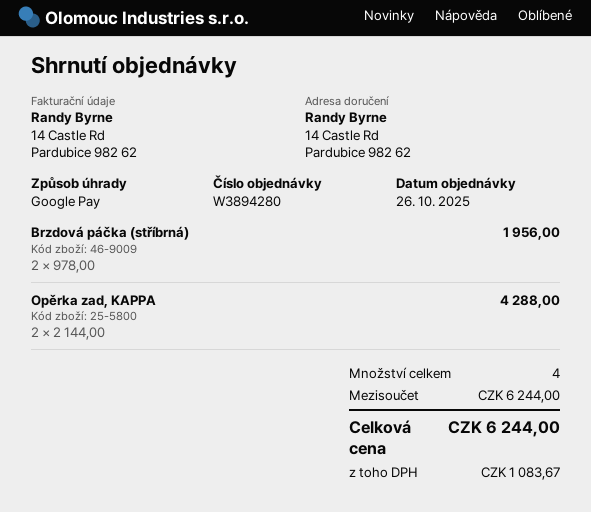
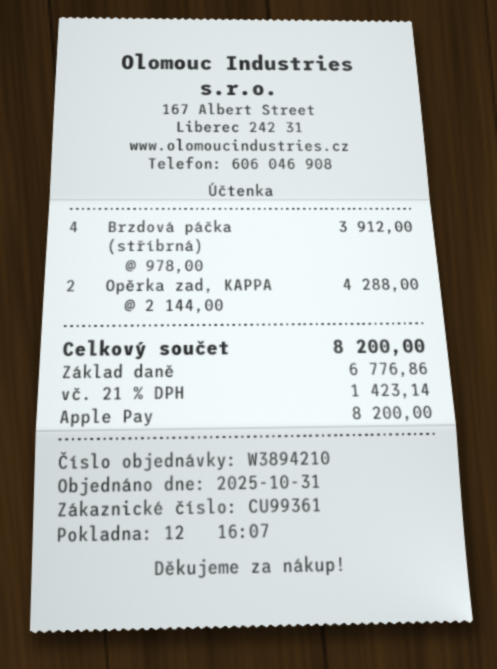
order number: W3894280 -> W3894210
order date: 2025-10-26 -> 2025-10-31
payment method: Google Pay -> Apple Pay
Brzdová páčka (stříbrná): 2 x 978.00 = 1956.00 -> 4 x 978.00 = 3912.00
tax: 1083.67 -> 1423.14
total: 6244.00 -> 8200.00

